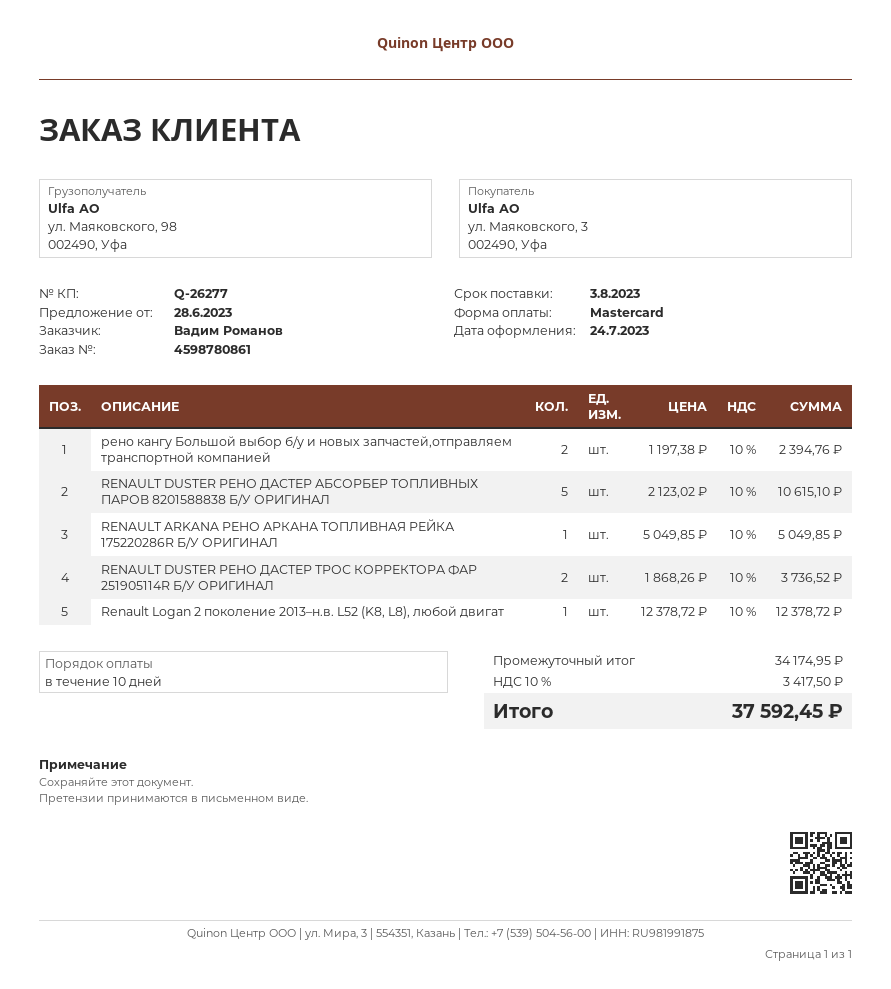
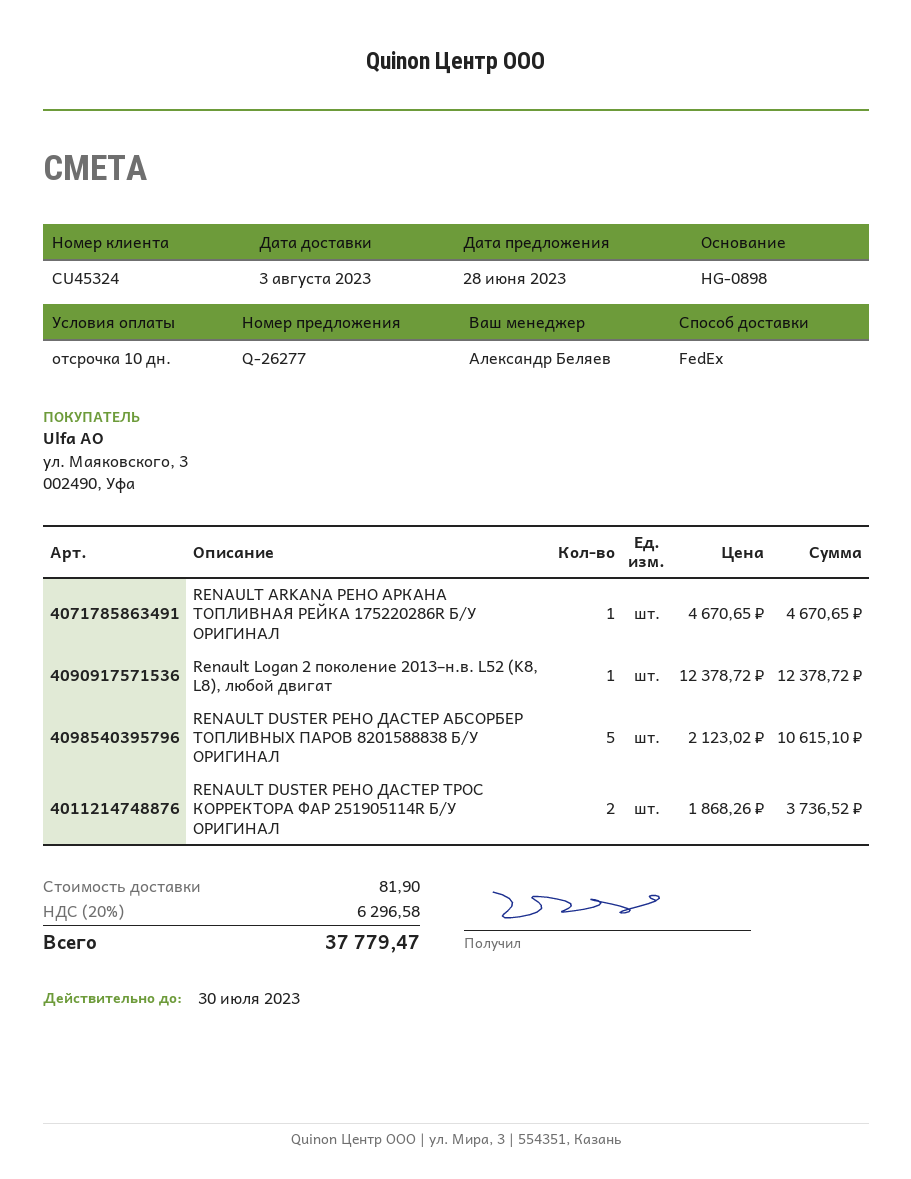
рено кангу Большой выбор б/у и новых запчастей,отправляем транспортной компанией: 2 x 1197.38 = 2394.76 -> none
RENAULT ARKANA РЕНО АРКАНА ТОПЛИВНАЯ РЕЙКА 175220286R Б/У ОРИГИНАЛ: 1 x 5049.85 = 5049.85 -> 1 x 4670.65 = 4670.65
shipping: none -> 81.90
tax: 10% = 3417.50 -> 20% = 6296.58
total: 37592.45 -> 37779.47

